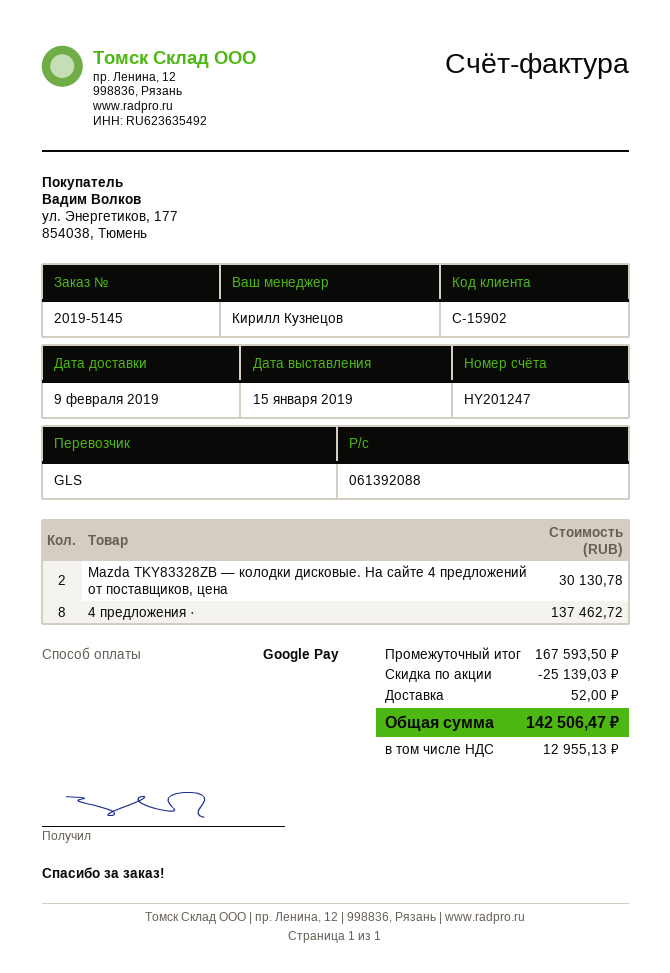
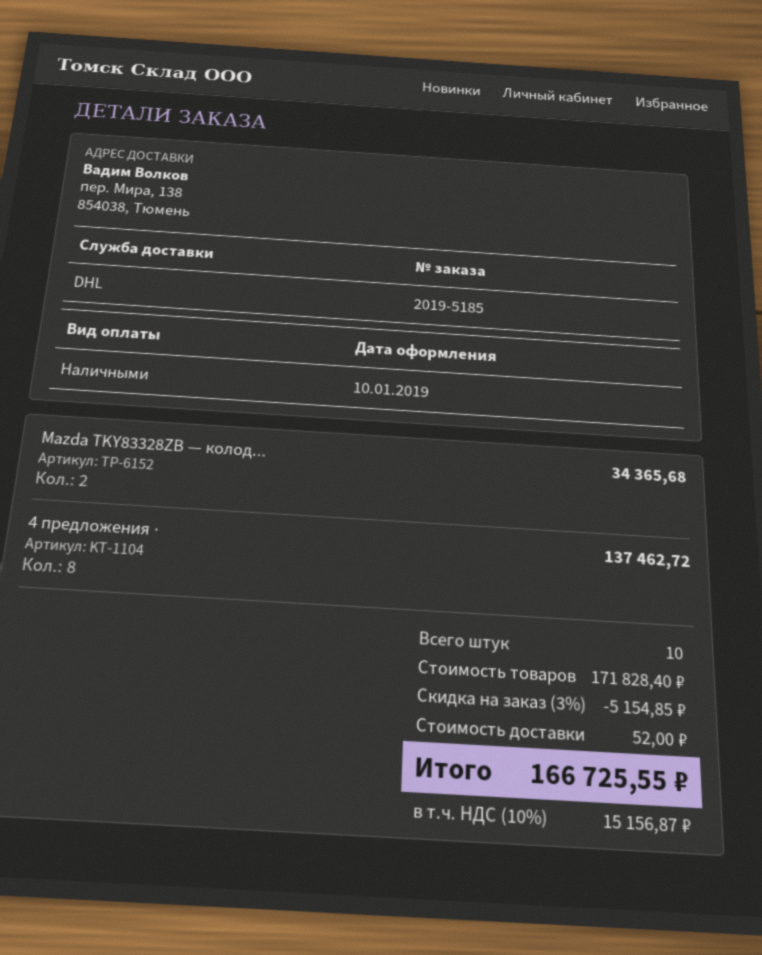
order number: 2019-5145 -> 2019-5185
payment method: Google Pay -> cash
shipping method: GLS -> DHL
Mazda TKY83328ZB — колодки дисковые. На сайте 4 предложений от поставщиков, цена: 2 for 30130.78 -> 2 for 34365.68
subtotal: 167593.50 -> 171828.40
discount: 25139.03 -> 5154.85
tax: 12955.13 -> 15156.87
total: 142506.47 -> 166725.55

